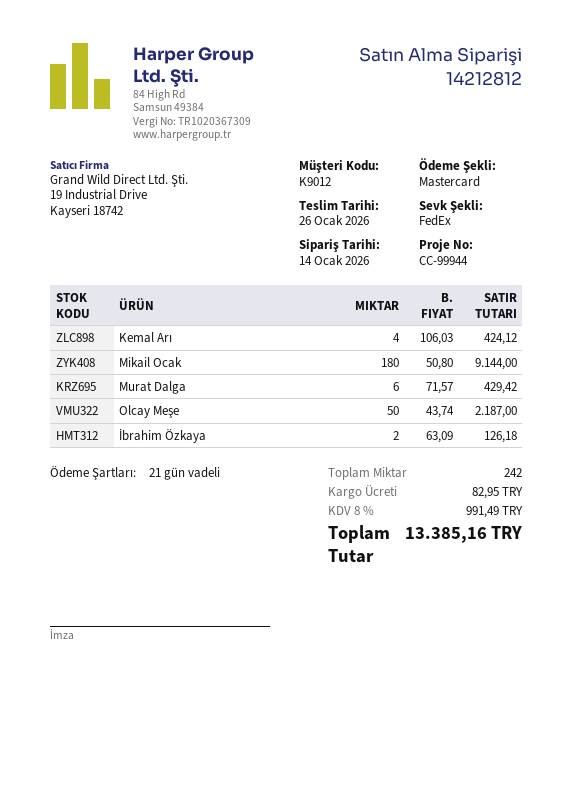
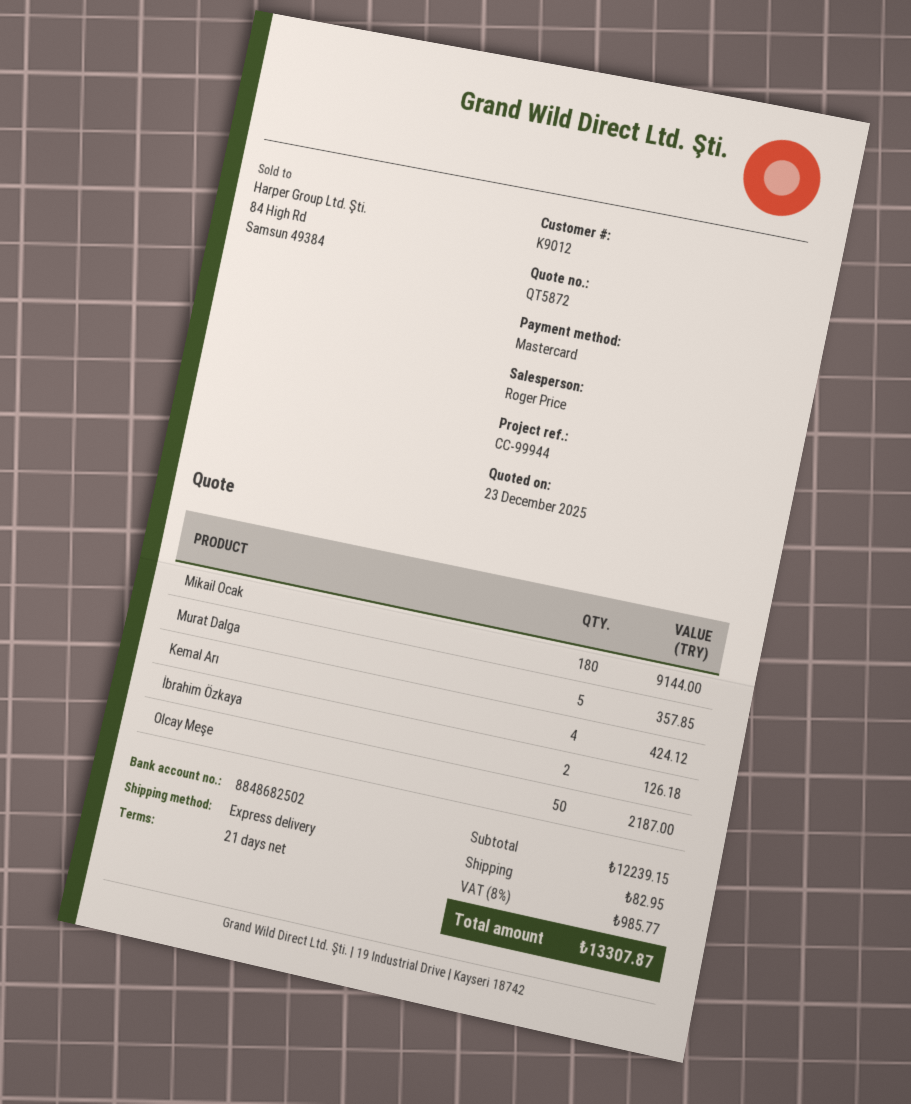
shipping method: FedEx -> express
Murat Dalga: 6 for 429.42 -> 5 for 357.85
tax: 8% = 991.49 -> 8% = 985.77
total: 13385.16 -> 13307.87

